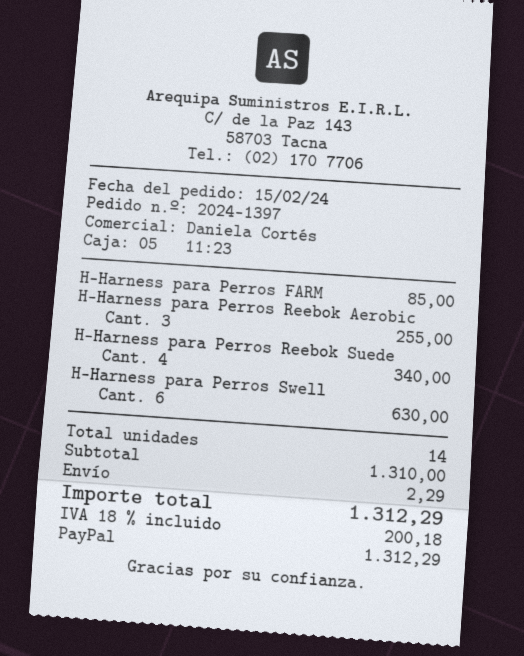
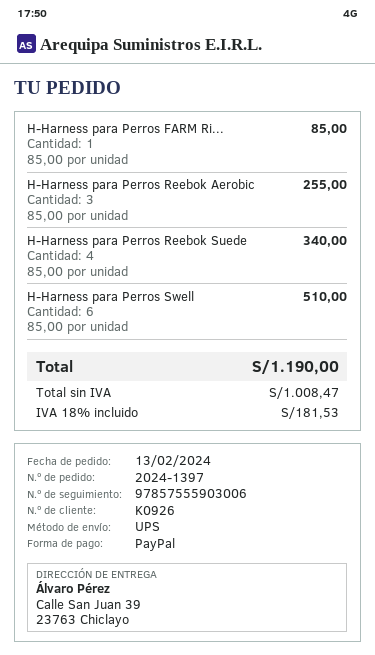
order date: 2024-02-15 -> 2024-02-13
H-Harness para Perros Swell: 6 for 630.00 -> 6 for 510.00
shipping: 2.29 -> none
tax: 18% = 200.18 -> 18% = 181.53
total: 1312.29 -> 1190.00

